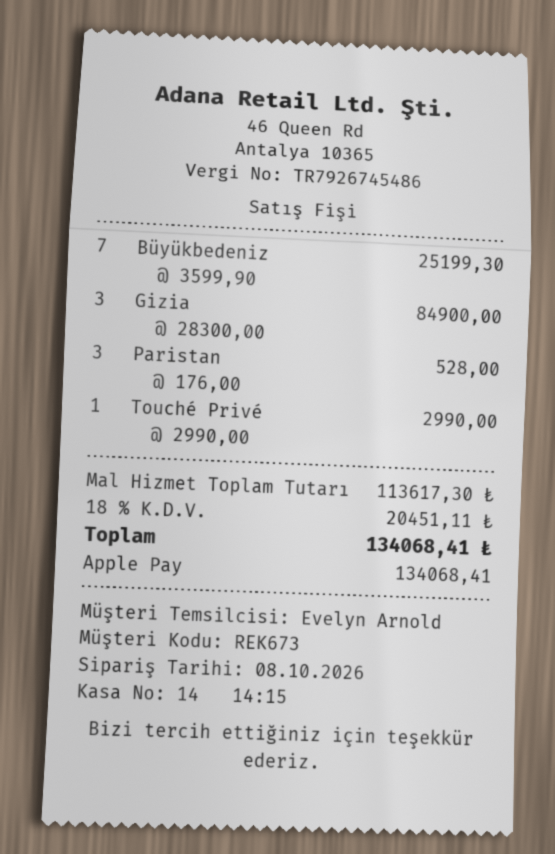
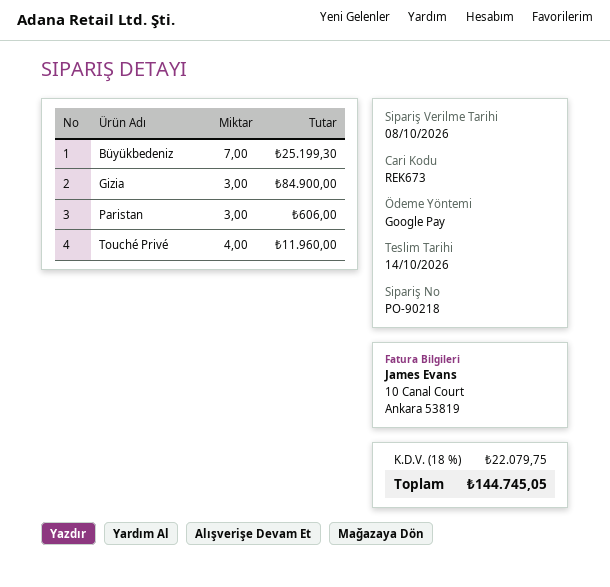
payment method: Apple Pay -> Google Pay
Paristan: 3 for 528.00 -> 3 for 606.00
Touché Privé: 1 for 2990.00 -> 4 for 11960.00
tax: 18% = 20451.11 -> 18% = 22079.75
total: 134068.41 -> 144745.05

